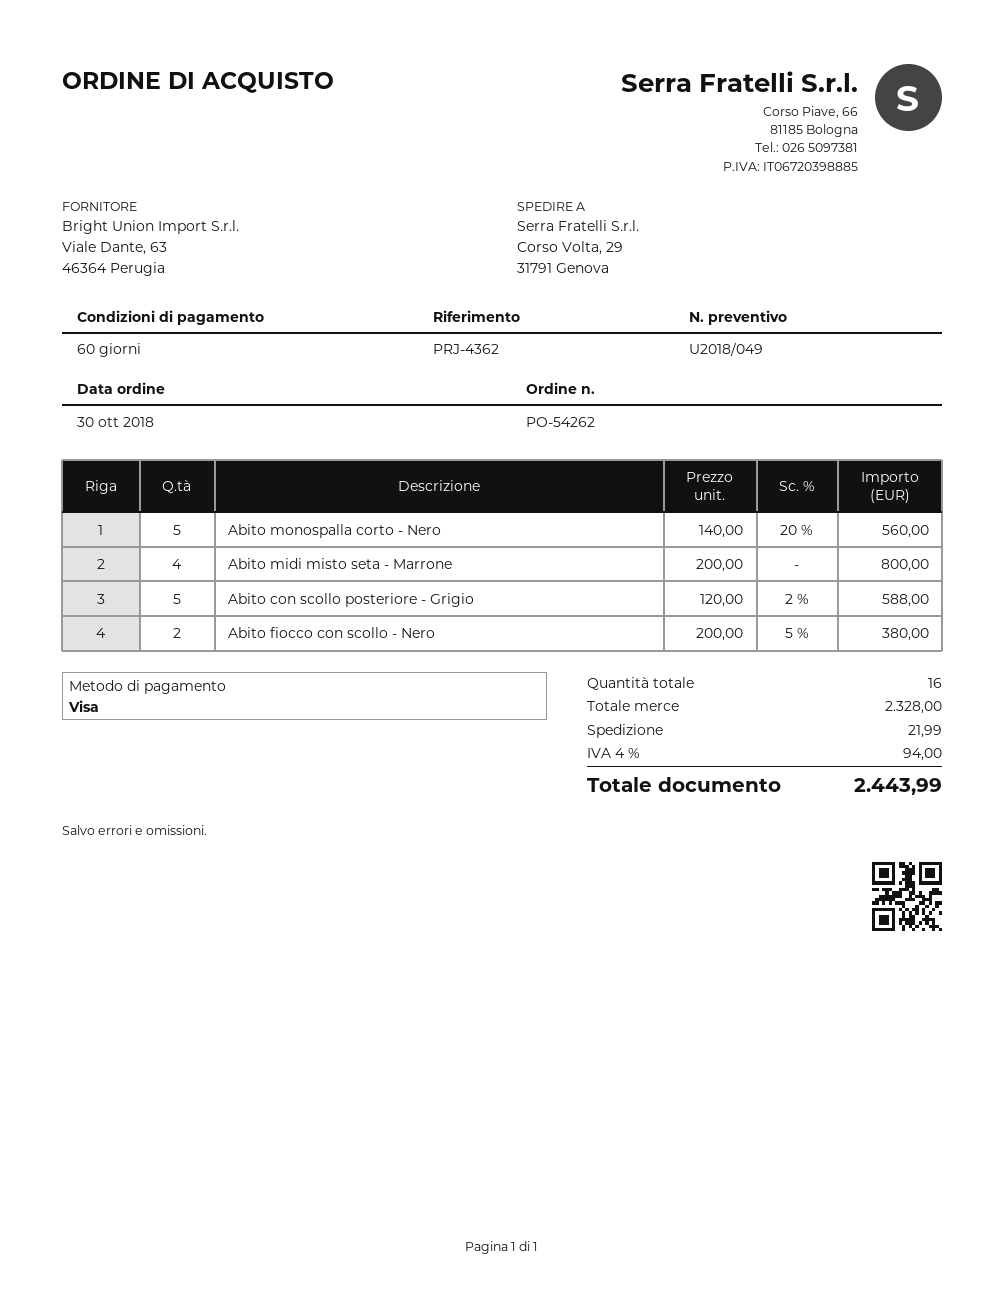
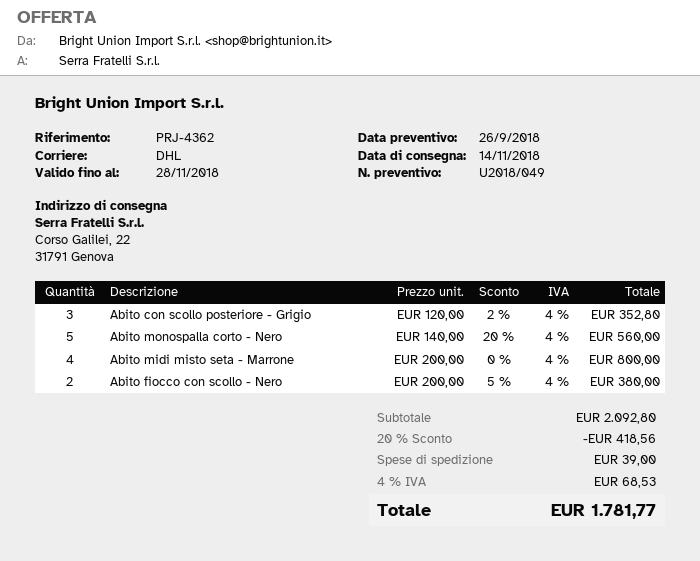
ship to: Corso Volta, 29, 31791 Genova -> Corso Galilei, 22, 31791 Genova
Abito con scollo posteriore - Grigio: 5 x 120.00 - 2% = 588.00 -> 3 x 120.00 - 2% = 352.80
subtotal: 2328.00 -> 2092.80
discount: none -> 20% = 418.56
shipping: 21.99 -> 39.00
tax: 4% = 94.00 -> 4% = 68.53
total: 2443.99 -> 1781.77

